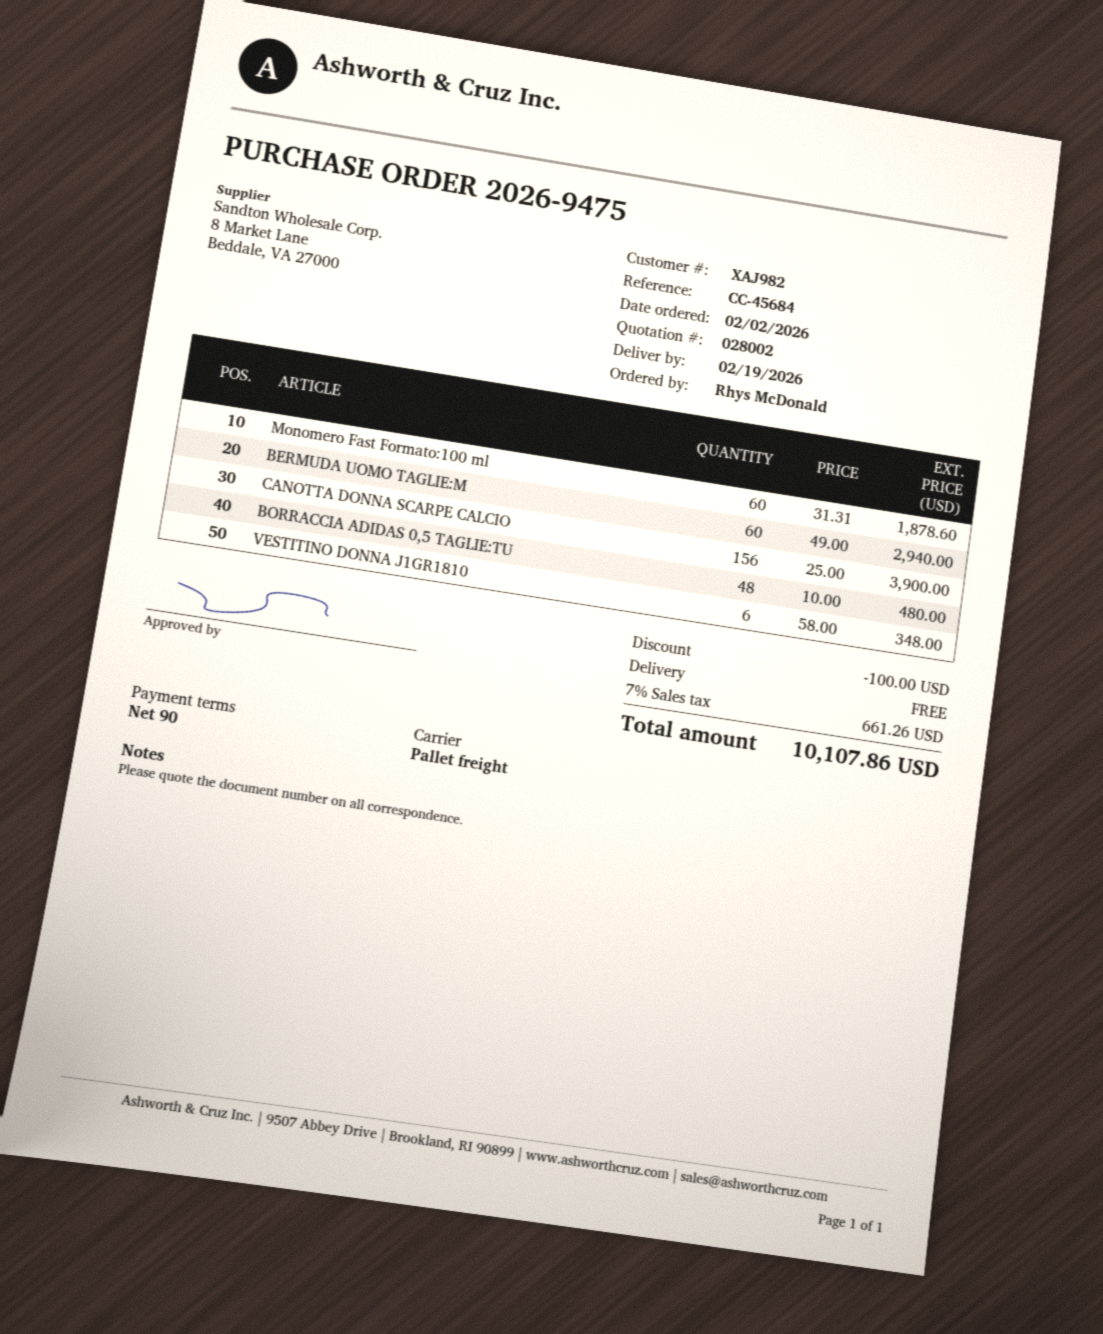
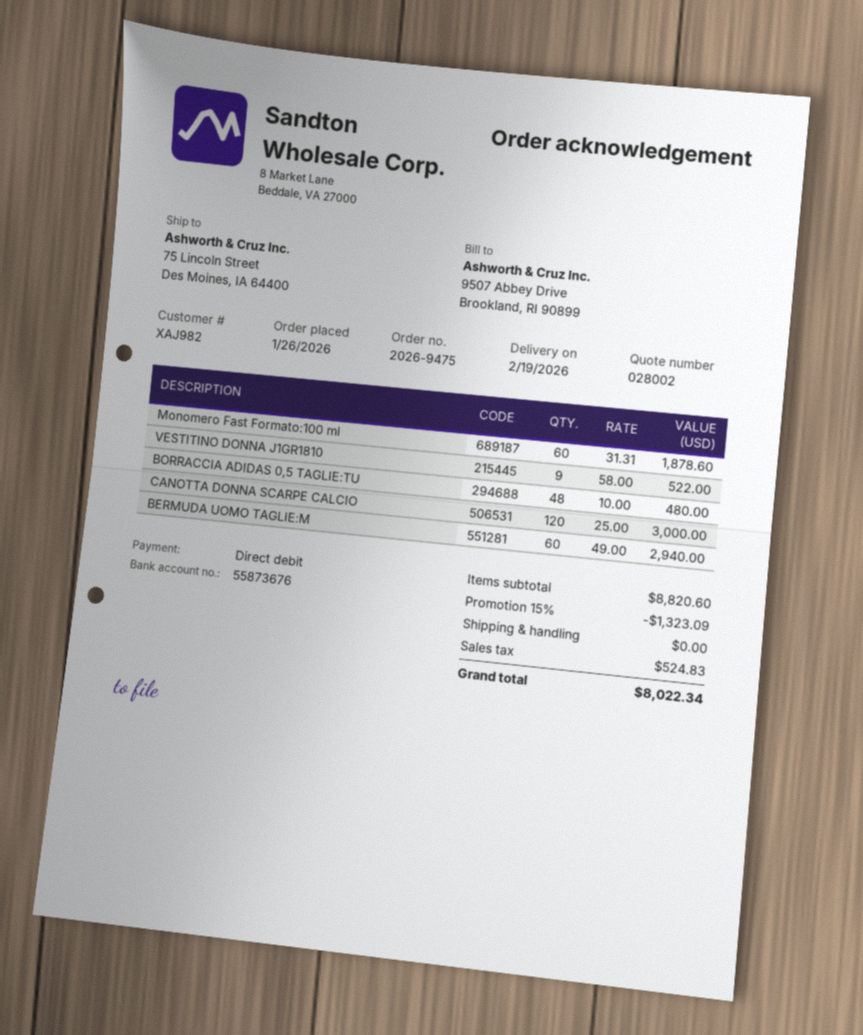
order date: 2026-02-02 -> 2026-01-26
CANOTTA DONNA SCARPE CALCIO: 156 x 25.00 = 3900.00 -> 120 x 25.00 = 3000.00
VESTITINO DONNA J1GR1810: 6 x 58.00 = 348.00 -> 9 x 58.00 = 522.00
discount: 100.00 -> 1323.09
tax: 661.26 -> 524.83
total: 10107.86 -> 8022.34

